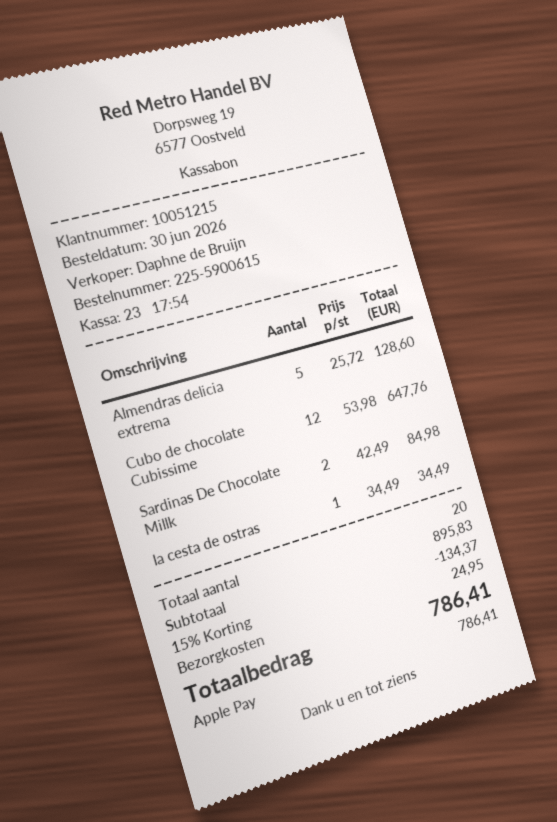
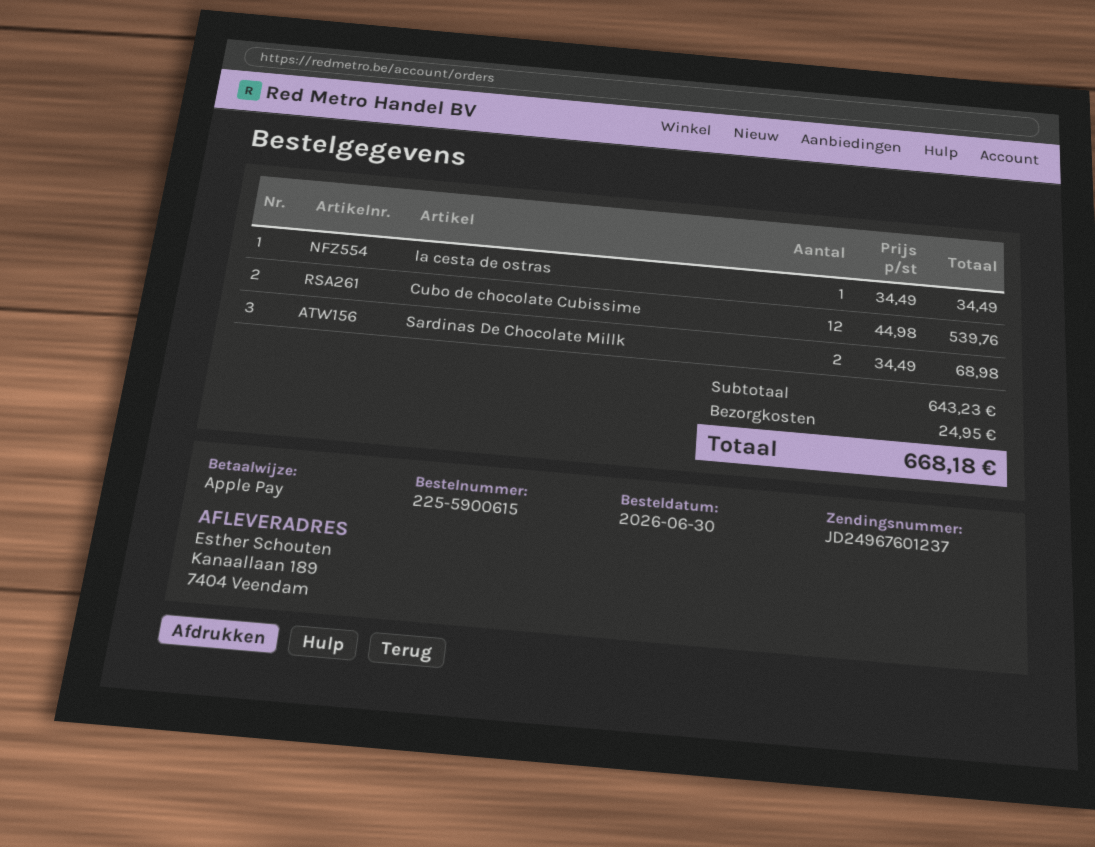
Almendras delicia extrema: 5 x 25.72 = 128.60 -> none
Cubo de chocolate Cubissime: 12 x 53.98 = 647.76 -> 12 x 44.98 = 539.76
Sardinas De Chocolate Millk: 2 x 42.49 = 84.98 -> 2 x 34.49 = 68.98
subtotal: 895.83 -> 643.23
discount: 15% = 134.37 -> none
total: 786.41 -> 668.18

